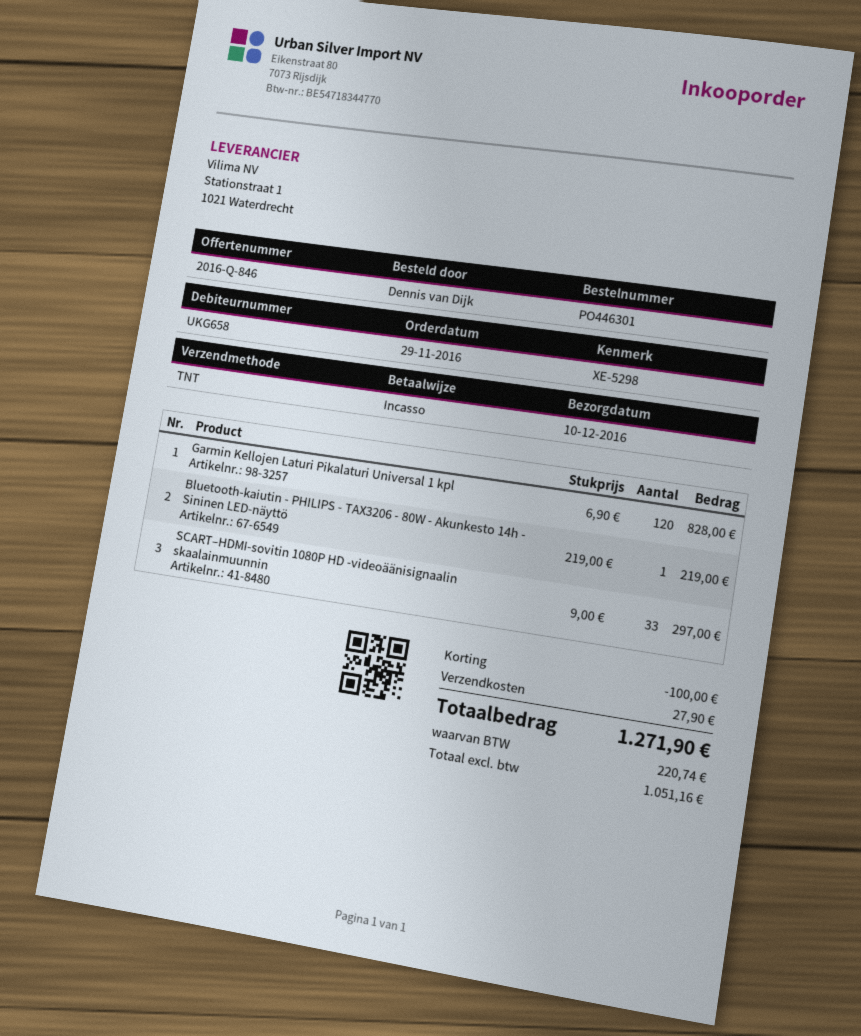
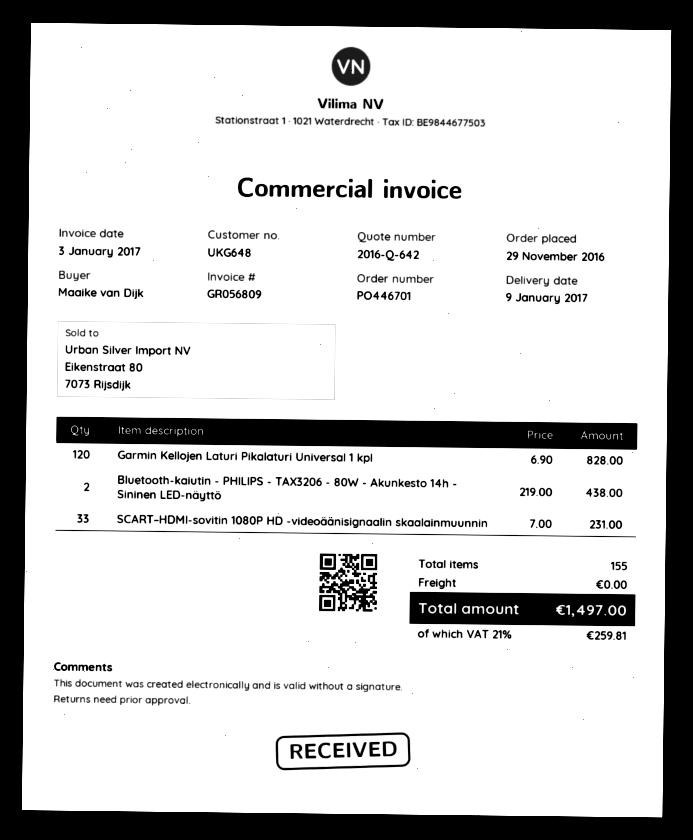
quote number: 2016-Q-846 -> 2016-Q-642
order number: PO446301 -> PO446701
delivery date: 2016-12-10 -> 2017-01-09
customer number: UKG658 -> UKG648
ordered by: Dennis van Dijk -> Maaike van Dijk
Bluetooth-kaiutin - PHILIPS - TAX3206 - 80W - Akunkesto 14h - Sininen LED-näyttö: 1 x 219.00 = 219.00 -> 2 x 219.00 = 438.00
SCART–HDMI-sovitin 1080P HD -videoäänisignaalin skaalainmuunnin: 33 x 9.00 = 297.00 -> 33 x 7.00 = 231.00
discount: 100.00 -> none
shipping: 27.90 -> 0.00
tax: 220.74 -> 259.81
total: 1271.90 -> 1497.00

